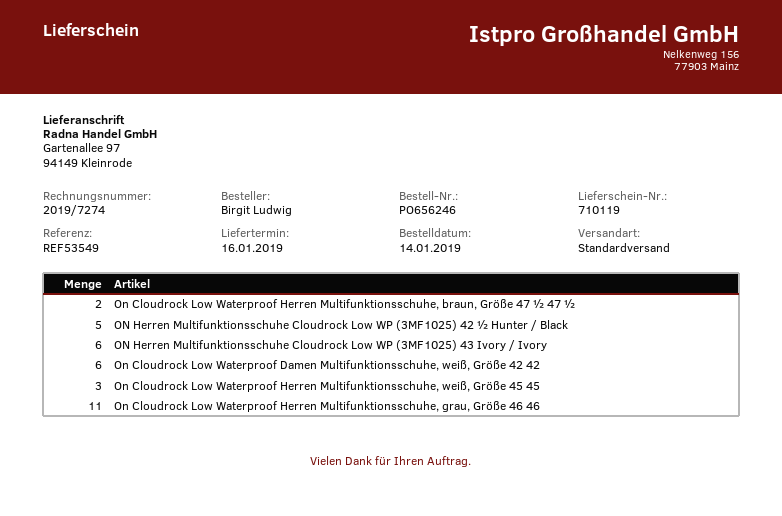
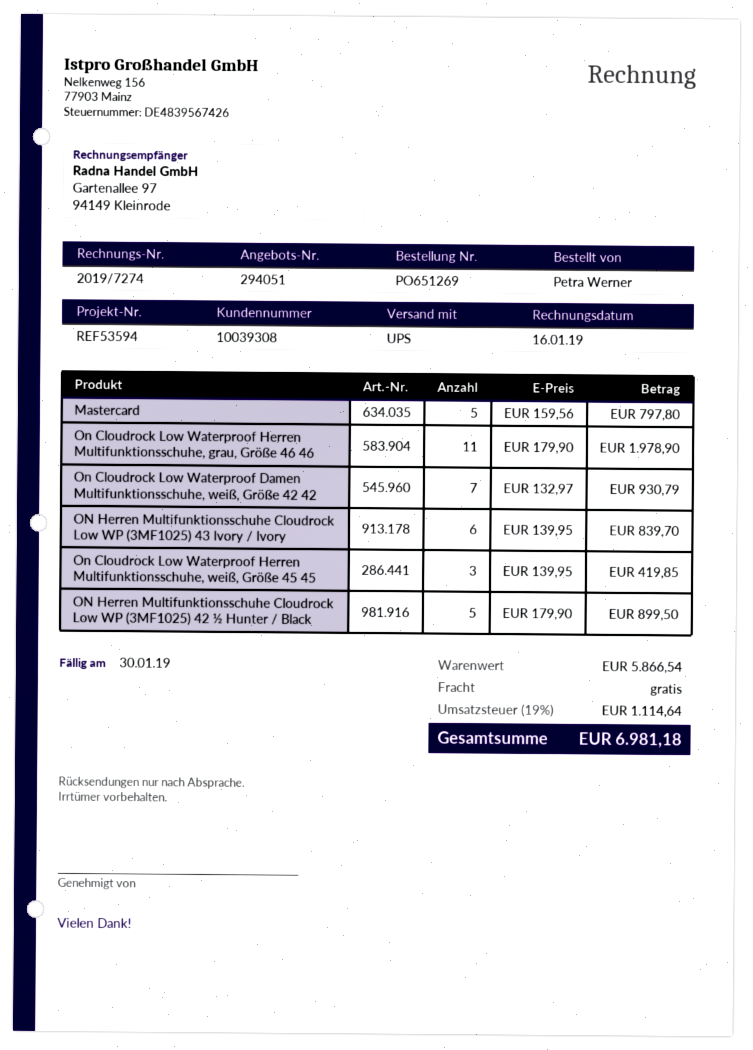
order number: PO656246 -> PO651269
reference: REF53549 -> REF53594
ordered by: Birgit Ludwig -> Petra Werner
shipping method: standard -> UPS
On Cloudrock Low Waterproof Herren Multifunktionsschuhe, braun, Größe 47 ½ 47 ½: 2 -> none
On Cloudrock Low Waterproof Damen Multifunktionsschuhe, weiß, Größe 42 42: 6 -> 7
Mastercard: none -> 5

